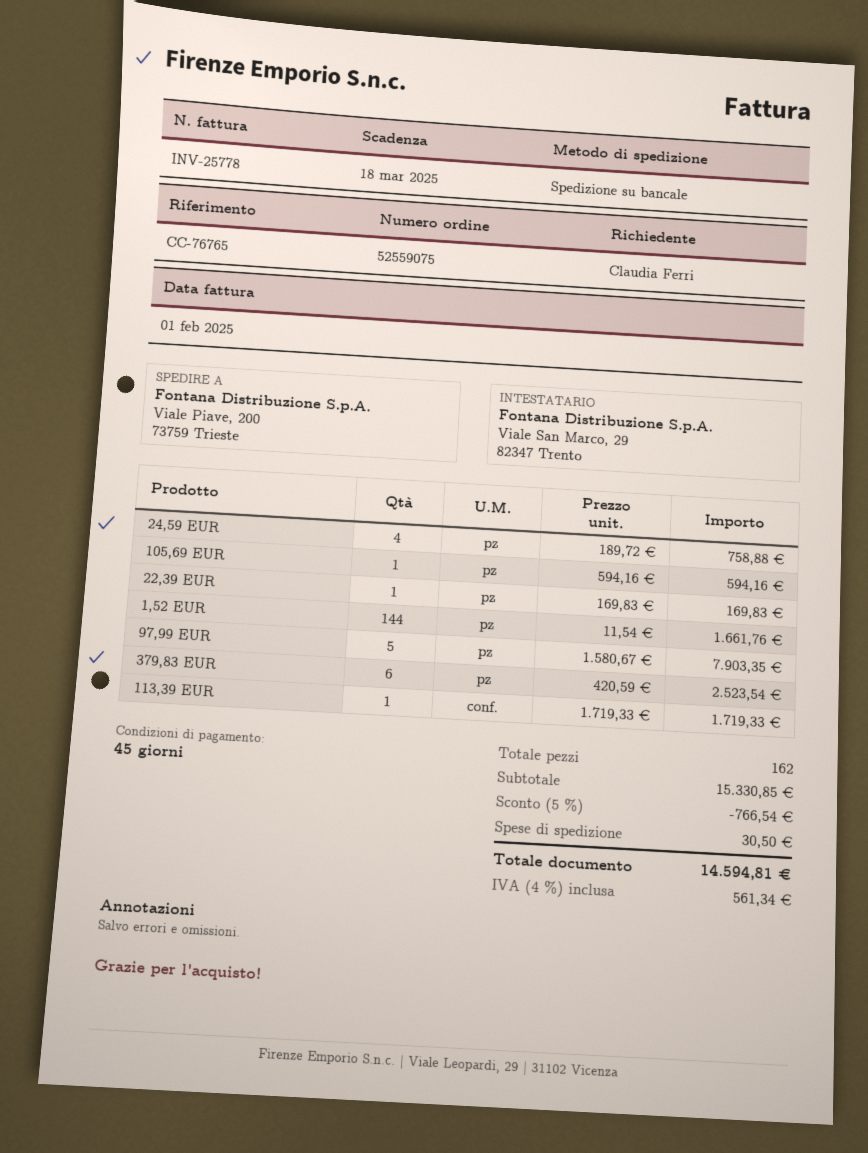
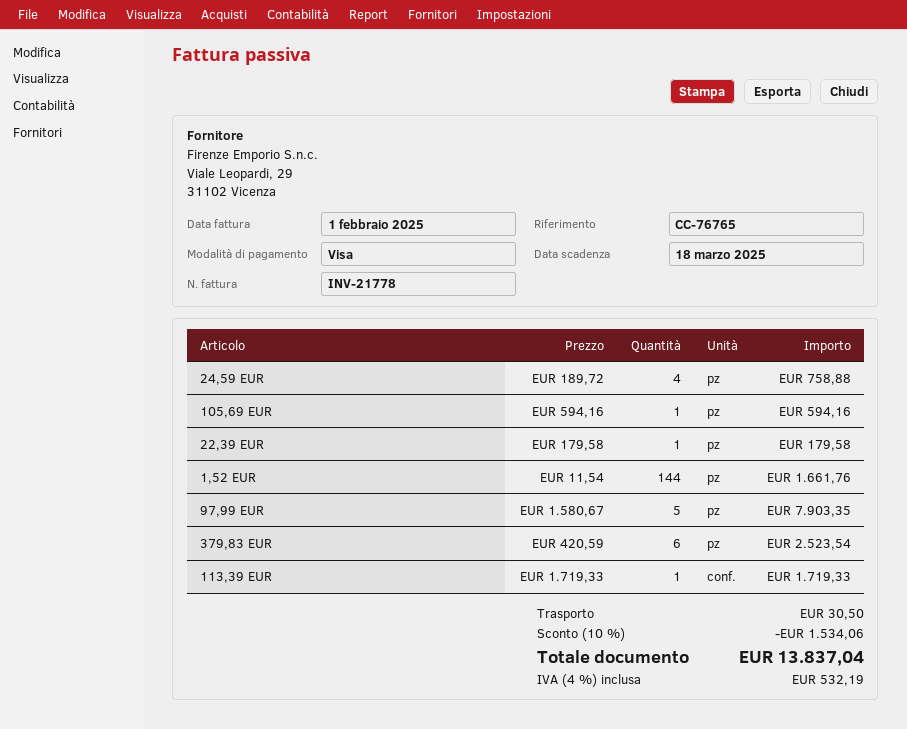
invoice number: INV-25778 -> INV-21778
22,39 EUR: 1 x 169.83 = 169.83 -> 1 x 179.58 = 179.58
discount: 5% = 766.54 -> 10% = 1534.06
tax: 4% = 561.34 -> 4% = 532.19
total: 14594.81 -> 13837.04

